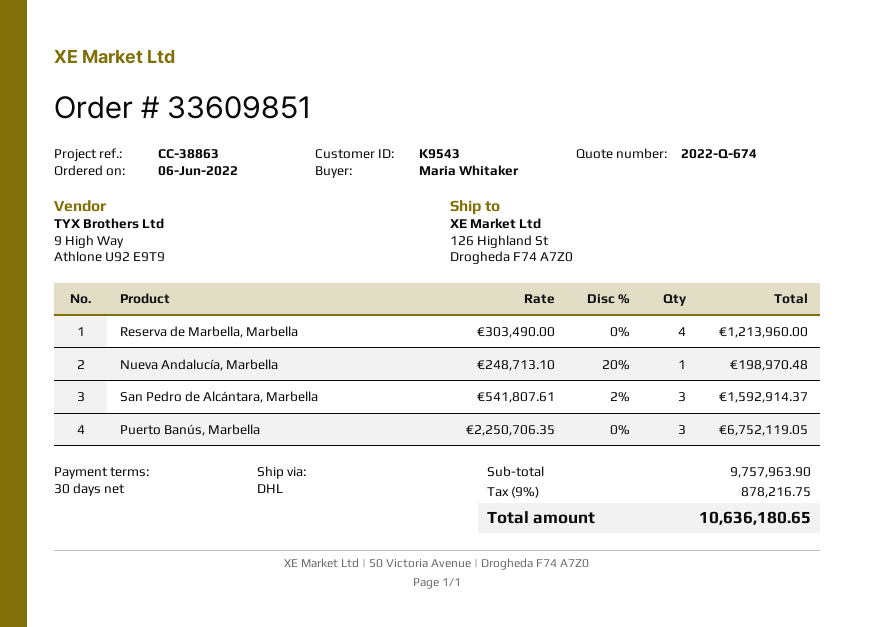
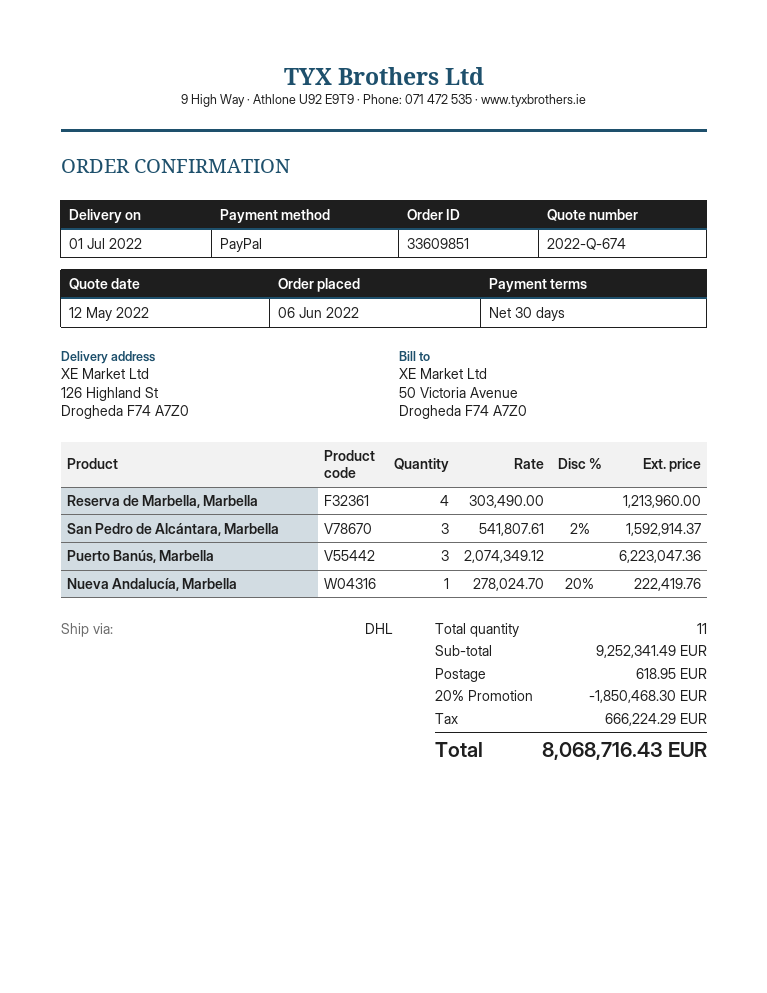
Nueva Andalucía, Marbella: 1 x 248713.10 - 20% = 198970.48 -> 1 x 278024.70 - 20% = 222419.76
Puerto Banús, Marbella: 3 x 2250706.35 = 6752119.05 -> 3 x 2074349.12 = 6223047.36
subtotal: 9757963.90 -> 9252341.49
discount: none -> 20% = 1850468.30
shipping: none -> 618.95
tax: 878216.75 -> 666224.29
total: 10636180.65 -> 8068716.43

